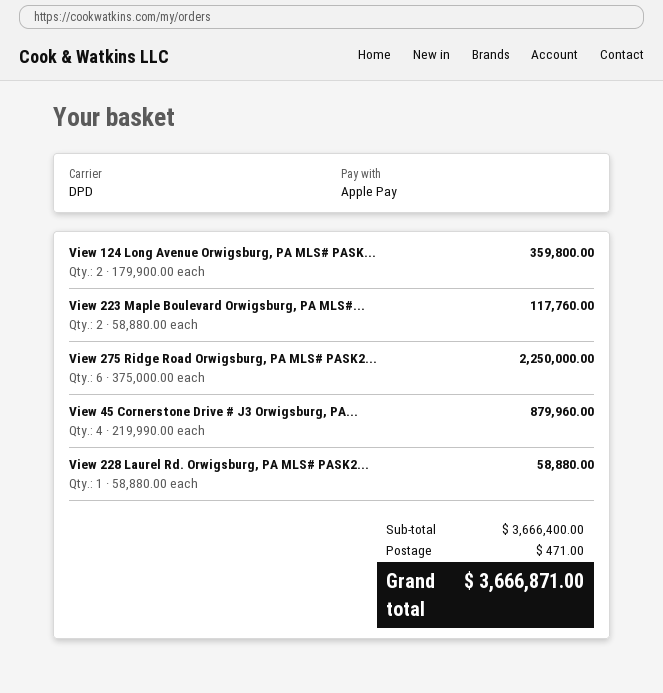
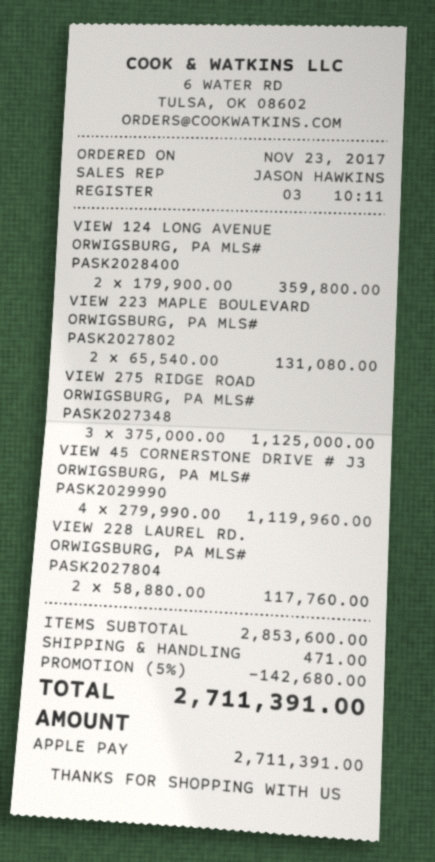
View 223 Maple Boulevard Orwigsburg, PA MLS#...: 2 x 58880.00 = 117760.00 -> 2 x 65540.00 = 131080.00
View 275 Ridge Road Orwigsburg, PA MLS# PASK2...: 6 x 375000.00 = 2250000.00 -> 3 x 375000.00 = 1125000.00
View 45 Cornerstone Drive # J3 Orwigsburg, PA...: 4 x 219990.00 = 879960.00 -> 4 x 279990.00 = 1119960.00
View 228 Laurel Rd. Orwigsburg, PA MLS# PASK2...: 1 x 58880.00 = 58880.00 -> 2 x 58880.00 = 117760.00
subtotal: 3666400.00 -> 2853600.00
discount: none -> 5% = 142680.00
total: 3666871.00 -> 2711391.00

